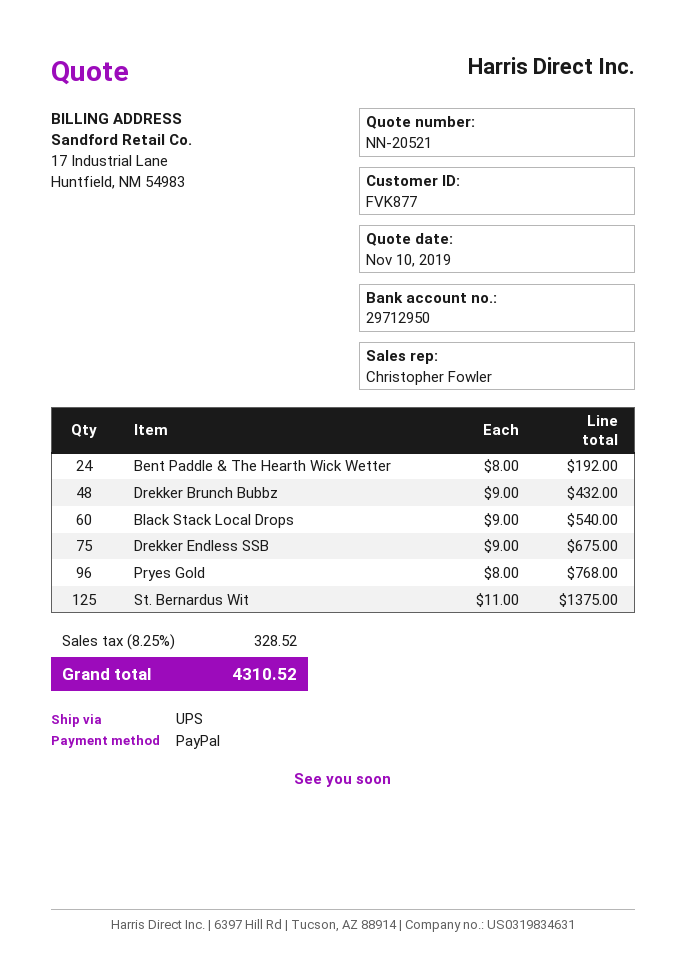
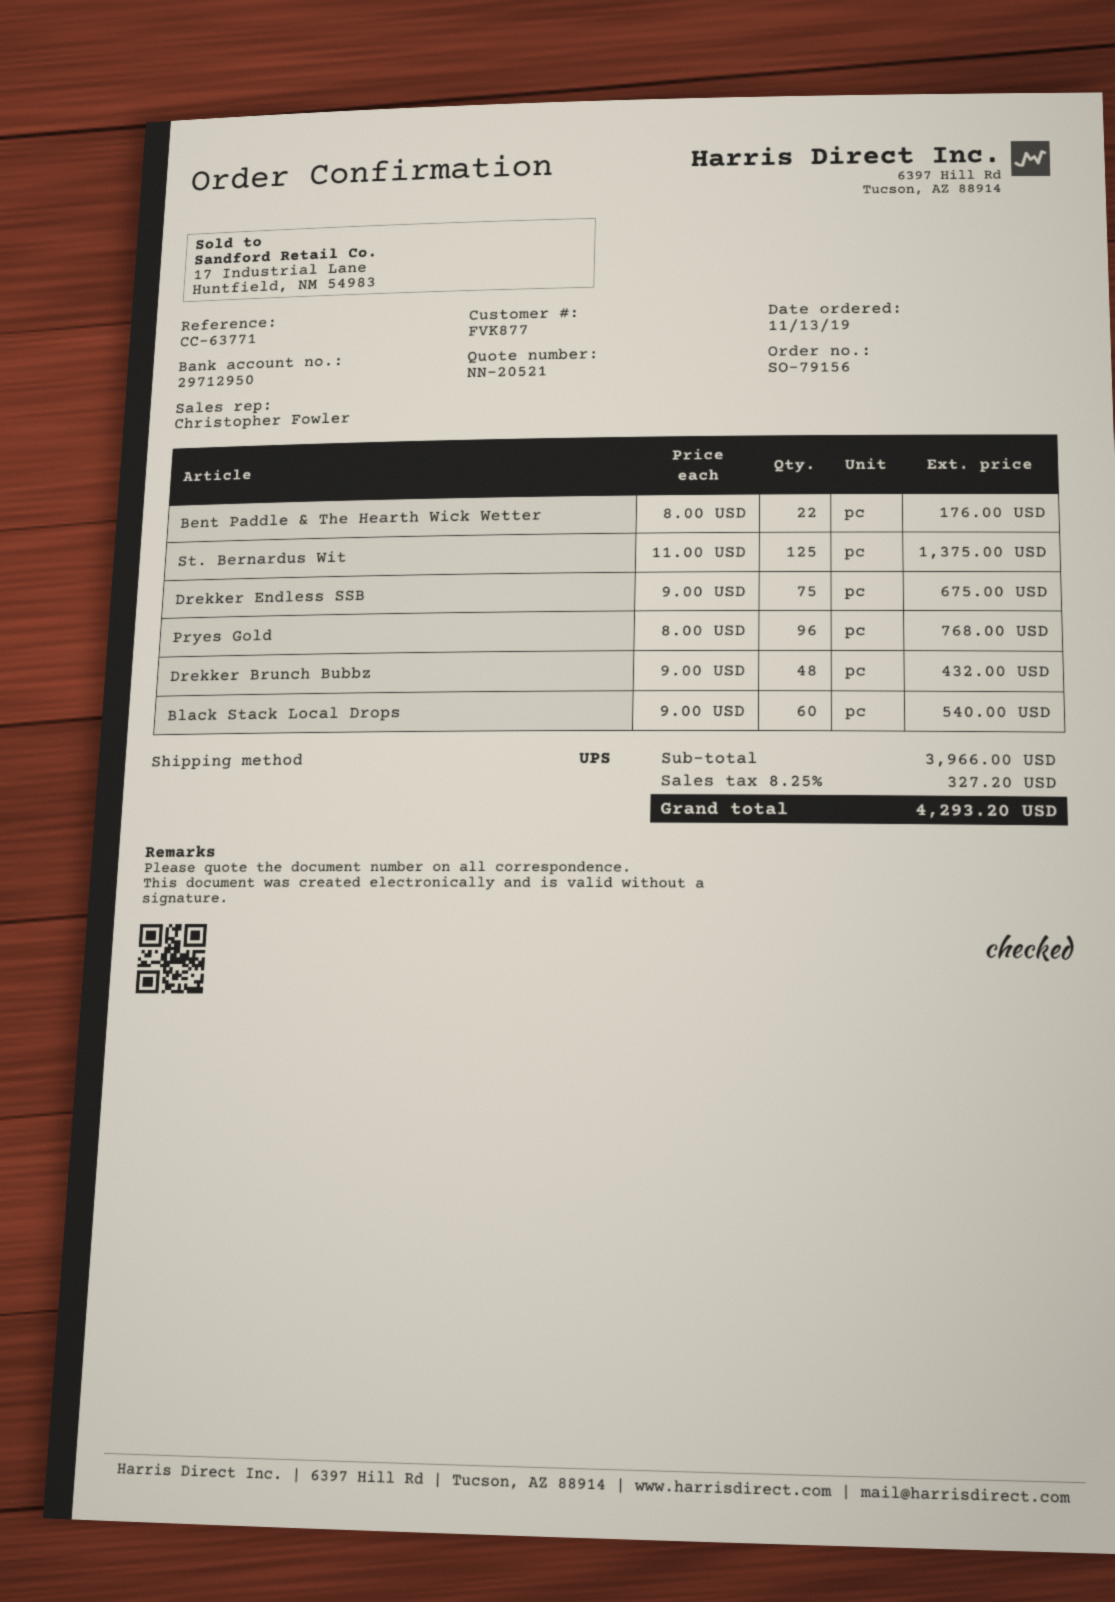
Bent Paddle & The Hearth Wick Wetter: 24 x 8.00 = 192.00 -> 22 x 8.00 = 176.00
tax: 8.25% = 328.52 -> 8.25% = 327.20
total: 4310.52 -> 4293.20

